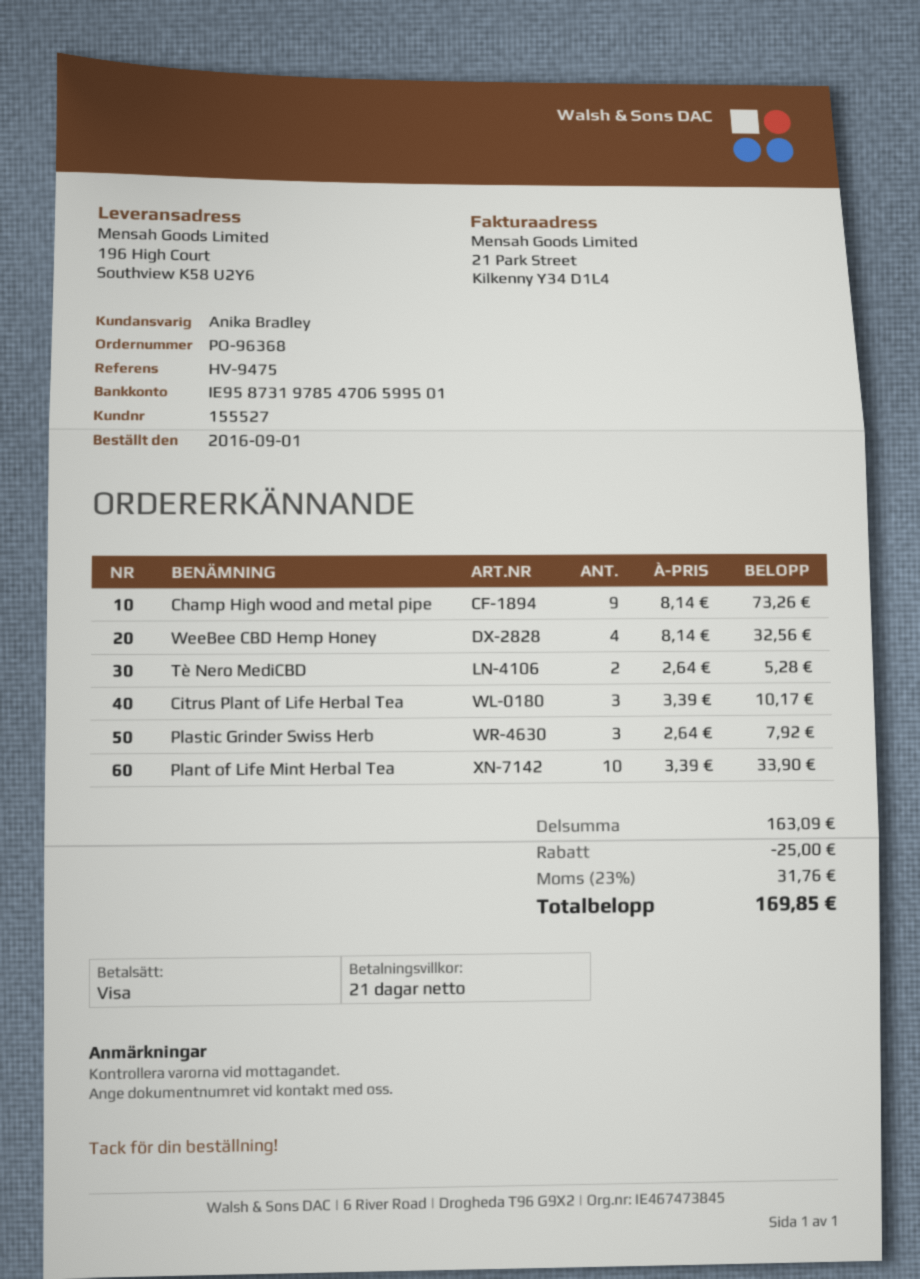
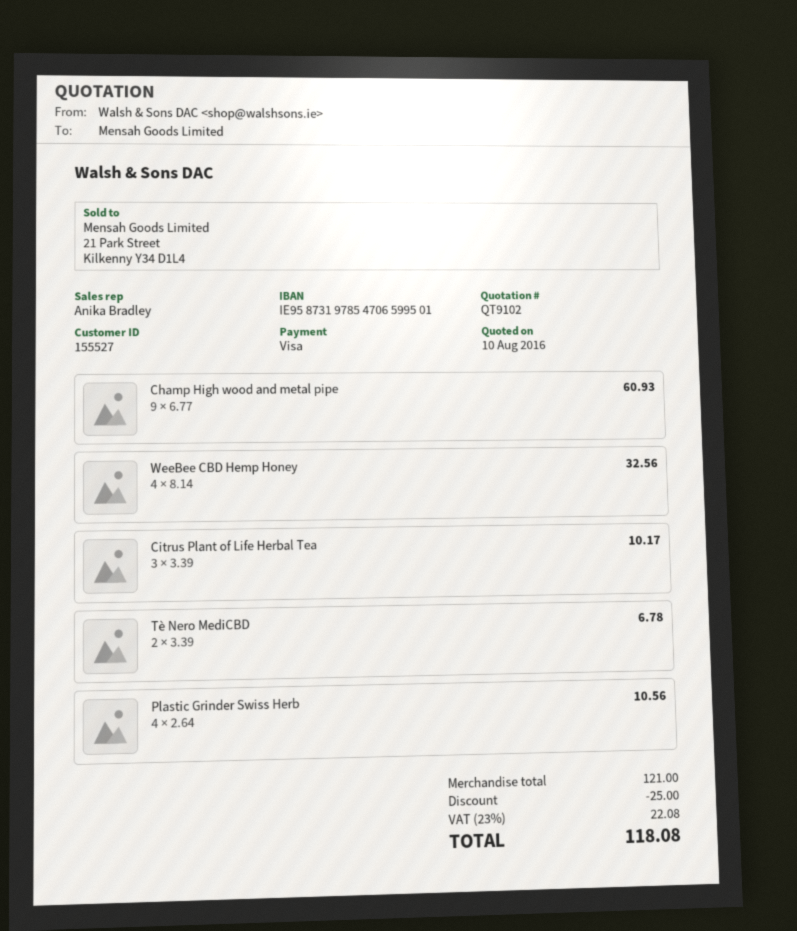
Champ High wood and metal pipe: 9 x 8.14 = 73.26 -> 9 x 6.77 = 60.93
Tè Nero MediCBD: 2 x 2.64 = 5.28 -> 2 x 3.39 = 6.78
Plastic Grinder Swiss Herb: 3 x 2.64 = 7.92 -> 4 x 2.64 = 10.56
Plant of Life Mint Herbal Tea: 10 x 3.39 = 33.90 -> none
subtotal: 163.09 -> 121.00
tax: 23% = 31.76 -> 23% = 22.08
total: 169.85 -> 118.08

